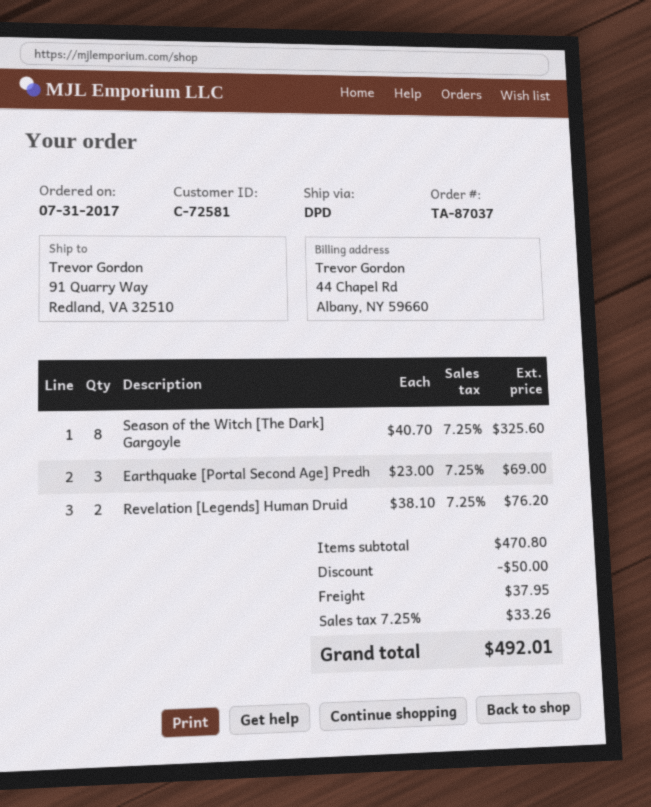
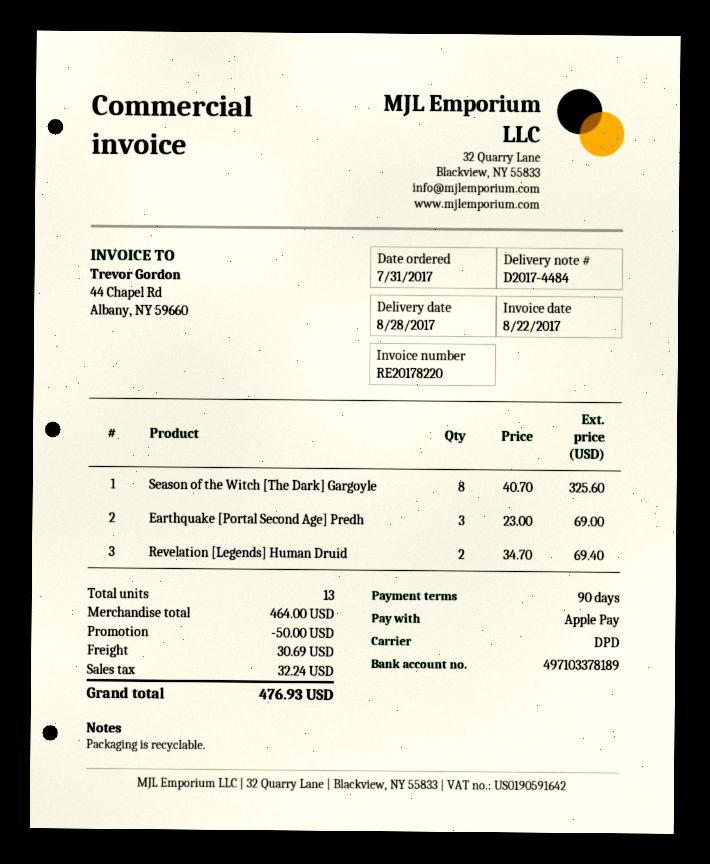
Revelation [Legends] Human Druid: 2 x 38.10 = 76.20 -> 2 x 34.70 = 69.40
subtotal: 470.80 -> 464.00
shipping: 37.95 -> 30.69
tax: 33.26 -> 32.24
total: 492.01 -> 476.93

